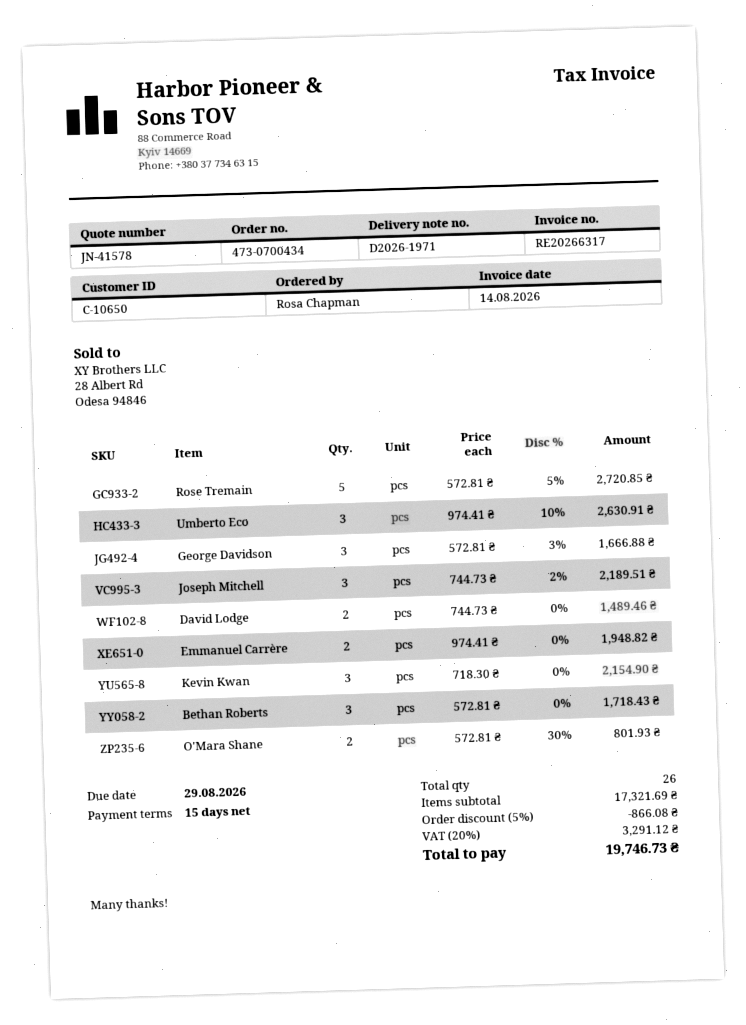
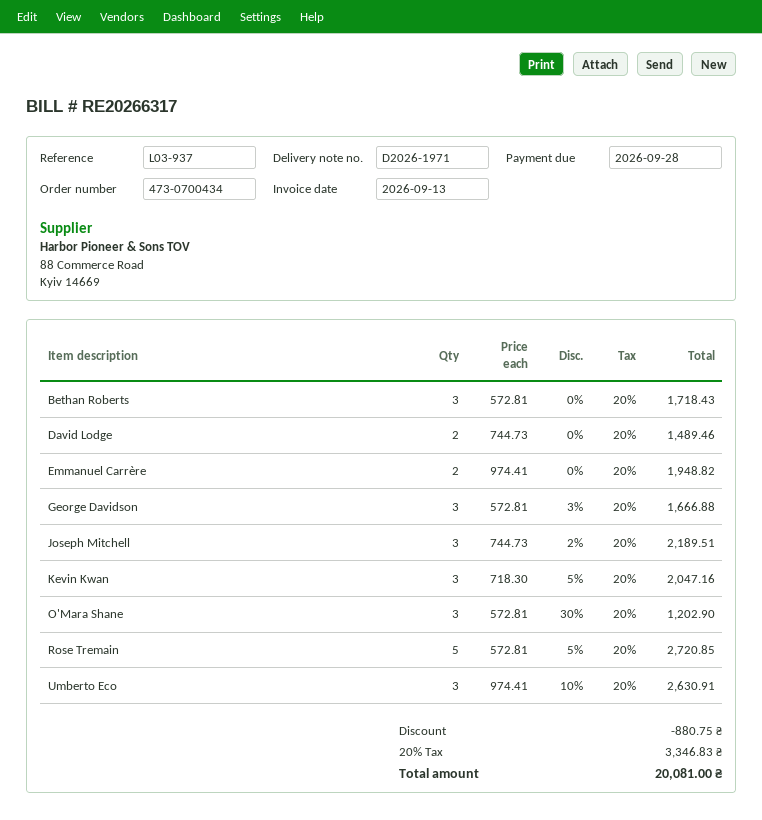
invoice date: 2026-08-14 -> 2026-09-13
due date: 2026-08-29 -> 2026-09-28
Kevin Kwan: 3 x 718.30 = 2154.90 -> 3 x 718.30 - 5% = 2047.16
O'Mara Shane: 2 x 572.81 - 30% = 801.93 -> 3 x 572.81 - 30% = 1202.90
discount: 866.08 -> 880.75
tax: 20% = 3291.12 -> 20% = 3346.83
total: 19746.73 -> 20081.00

